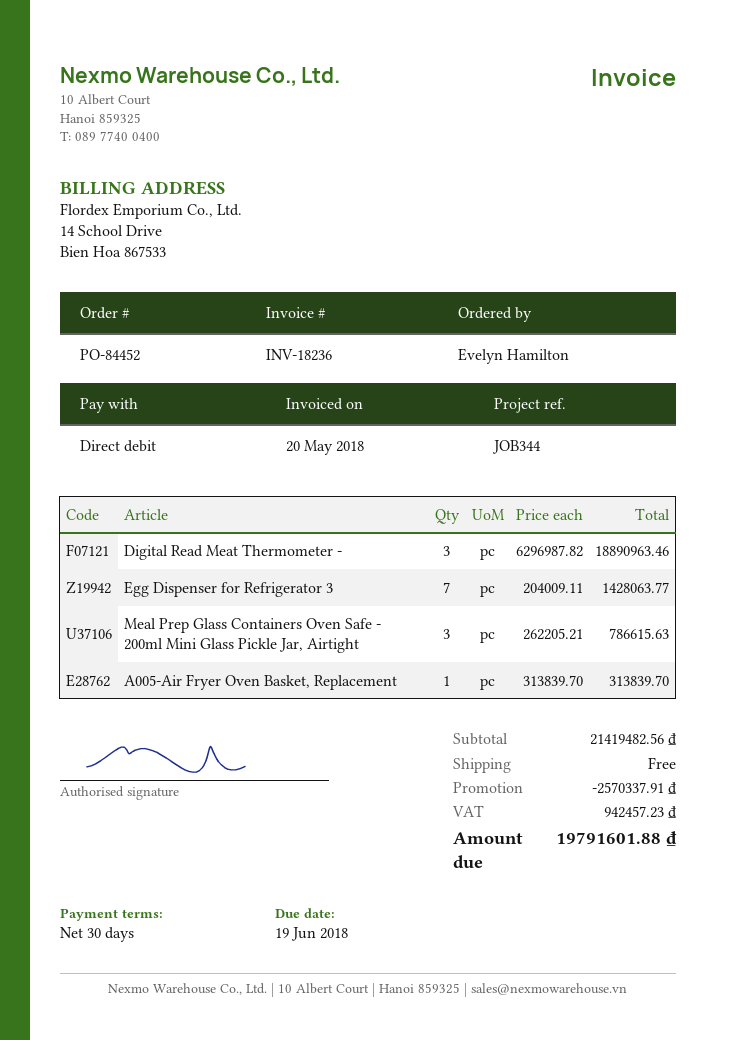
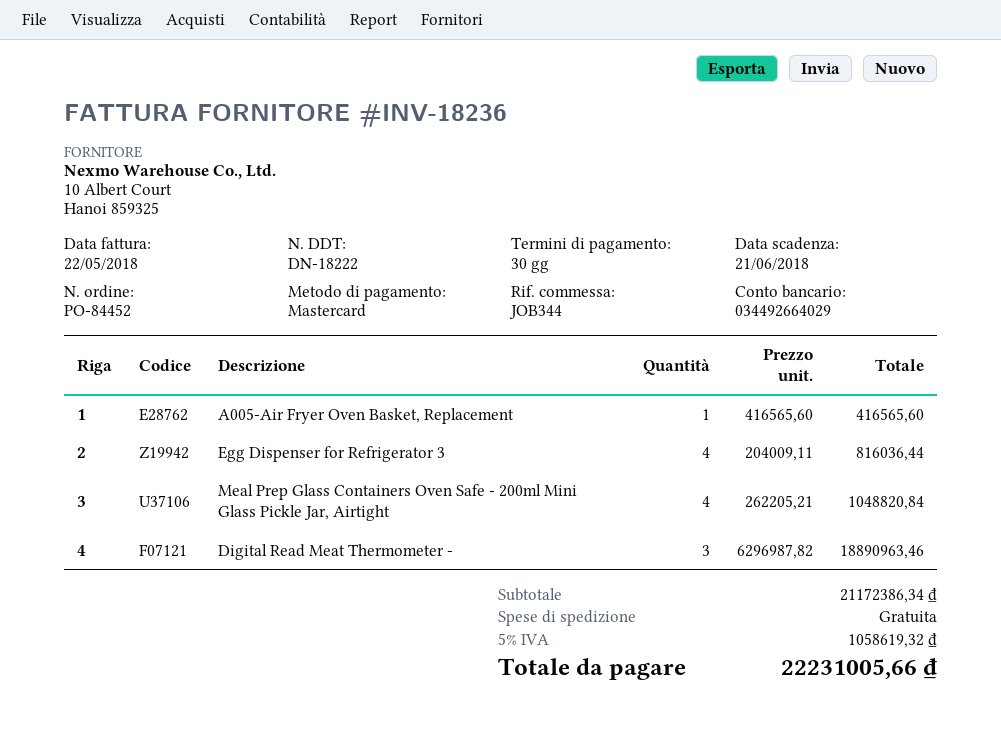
invoice date: 2018-05-20 -> 2018-05-22
due date: 2018-06-19 -> 2018-06-21
payment method: direct debit -> Mastercard
Egg Dispenser for Refrigerator 3: 7 x 204009.11 = 1428063.77 -> 4 x 204009.11 = 816036.44
Meal Prep Glass Containers Oven Safe - 200ml Mini Glass Pickle Jar, Airtight: 3 x 262205.21 = 786615.63 -> 4 x 262205.21 = 1048820.84
A005-Air Fryer Oven Basket, Replacement: 1 x 313839.70 = 313839.70 -> 1 x 416565.60 = 416565.60
subtotal: 21419482.56 -> 21172386.34
discount: 2570337.91 -> none
tax: 942457.23 -> 1058619.32
total: 19791601.88 -> 22231005.66

